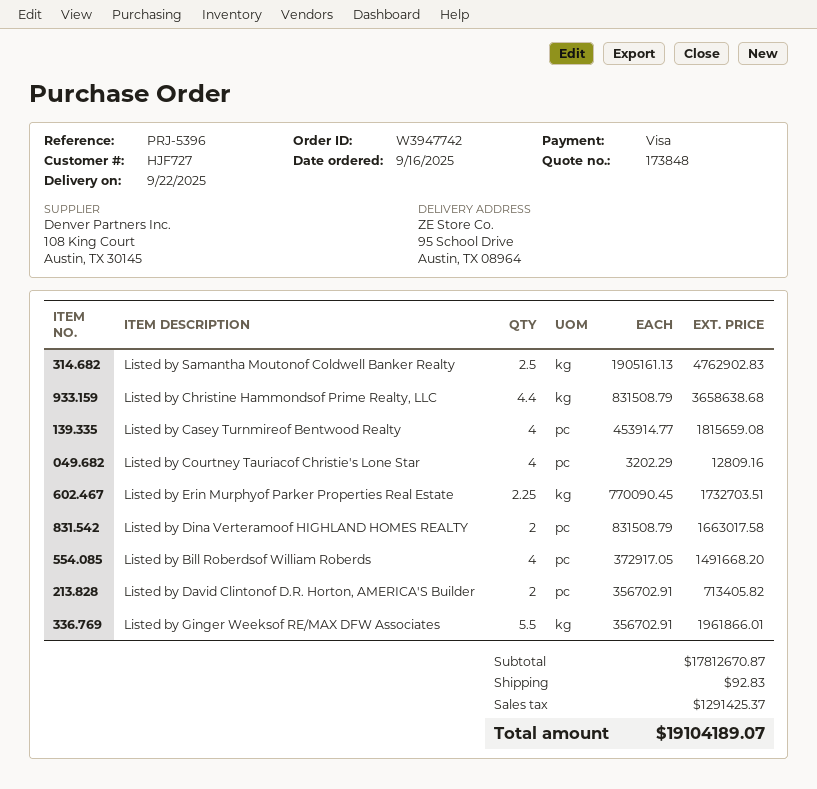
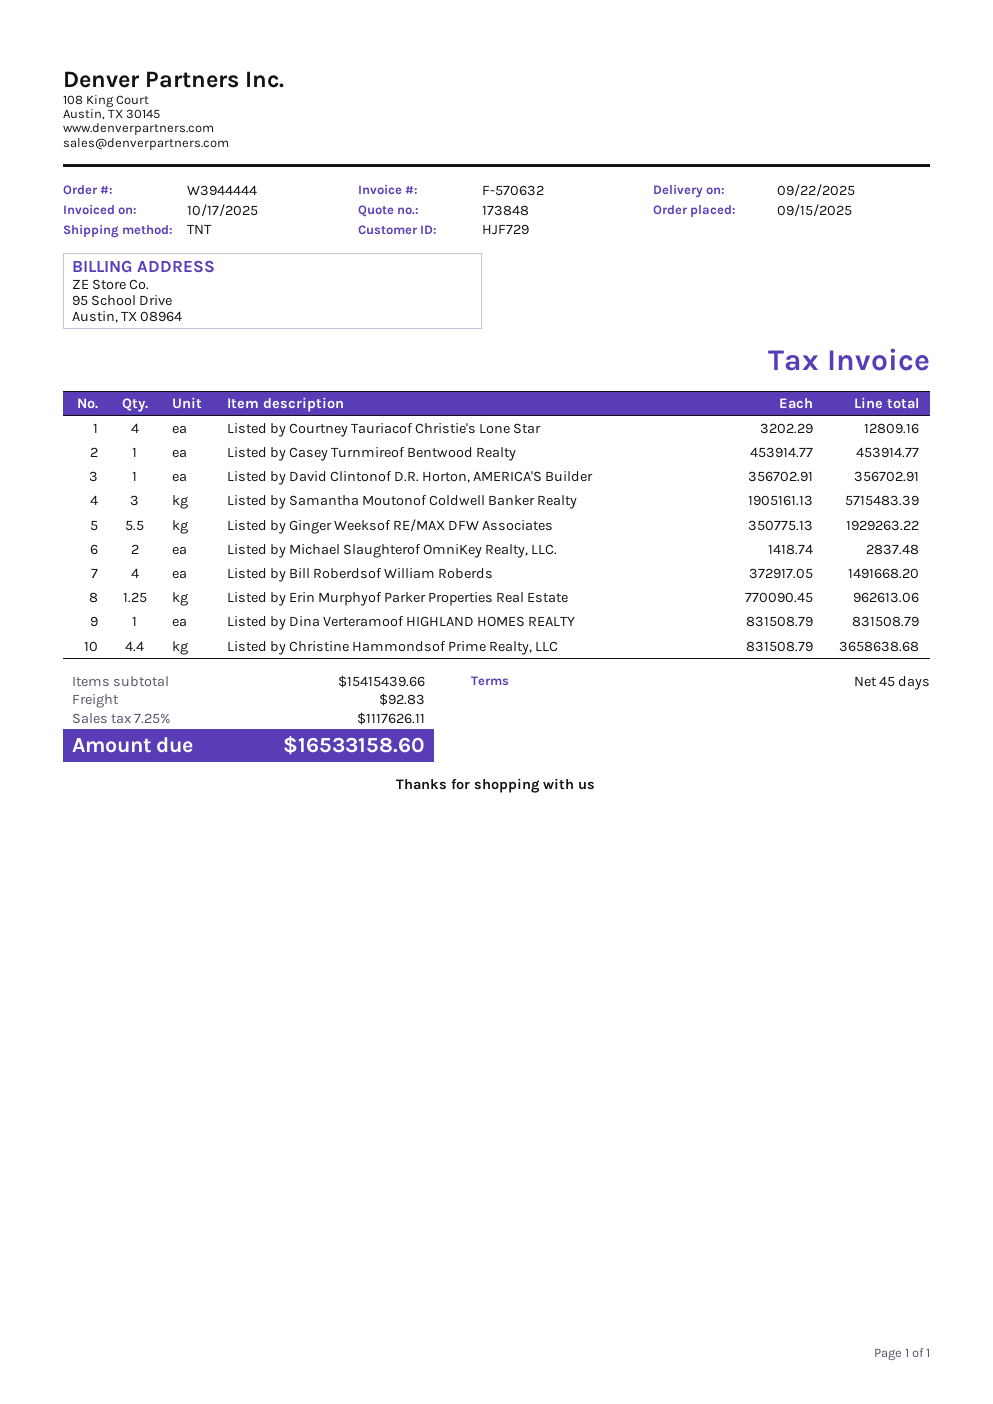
order number: W3947742 -> W3944444
order date: 2025-09-16 -> 2025-09-15
customer number: HJF727 -> HJF729
Listed by Samantha Moutonof Coldwell Banker Realty: 2.5 x 1905161.13 = 4762902.83 -> 3 x 1905161.13 = 5715483.39
Listed by Casey Turnmireof Bentwood Realty: 4 x 453914.77 = 1815659.08 -> 1 x 453914.77 = 453914.77
Listed by Erin Murphyof Parker Properties Real Estate: 2.25 x 770090.45 = 1732703.51 -> 1.25 x 770090.45 = 962613.06
Listed by Dina Verteramoof HIGHLAND HOMES REALTY: 2 x 831508.79 = 1663017.58 -> 1 x 831508.79 = 831508.79
Listed by David Clintonof D.R. Horton, AMERICA'S Builder: 2 x 356702.91 = 713405.82 -> 1 x 356702.91 = 356702.91
Listed by Ginger Weeksof RE/MAX DFW Associates: 5.5 x 356702.91 = 1961866.01 -> 5.5 x 350775.13 = 1929263.22
Listed by Michael Slaughterof OmniKey Realty, LLC.: none -> 2 x 1418.74 = 2837.48
subtotal: 17812670.87 -> 15415439.66
tax: 1291425.37 -> 1117626.11
total: 19104189.07 -> 16533158.60

